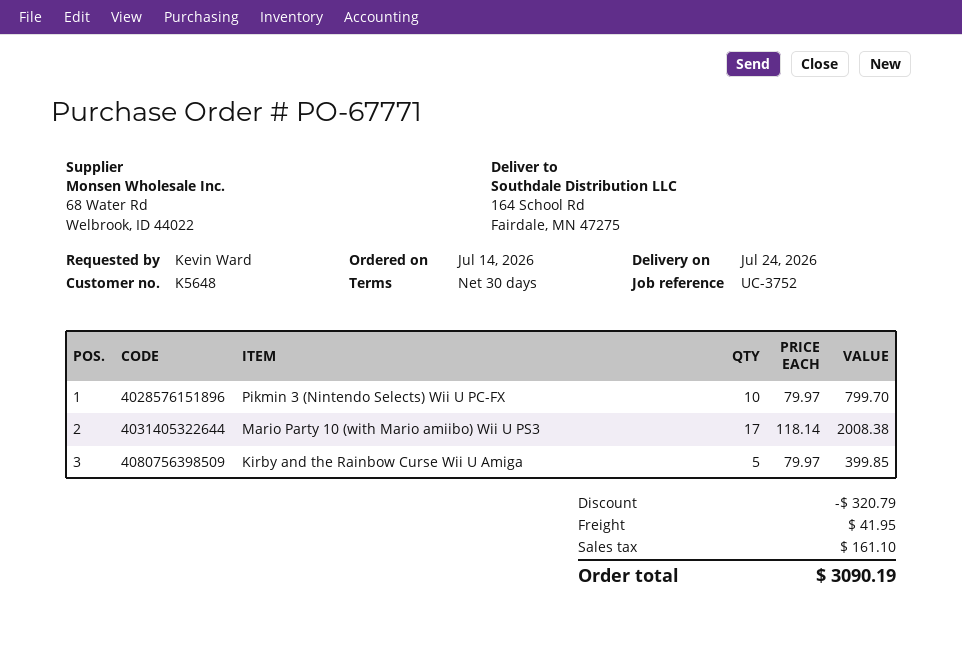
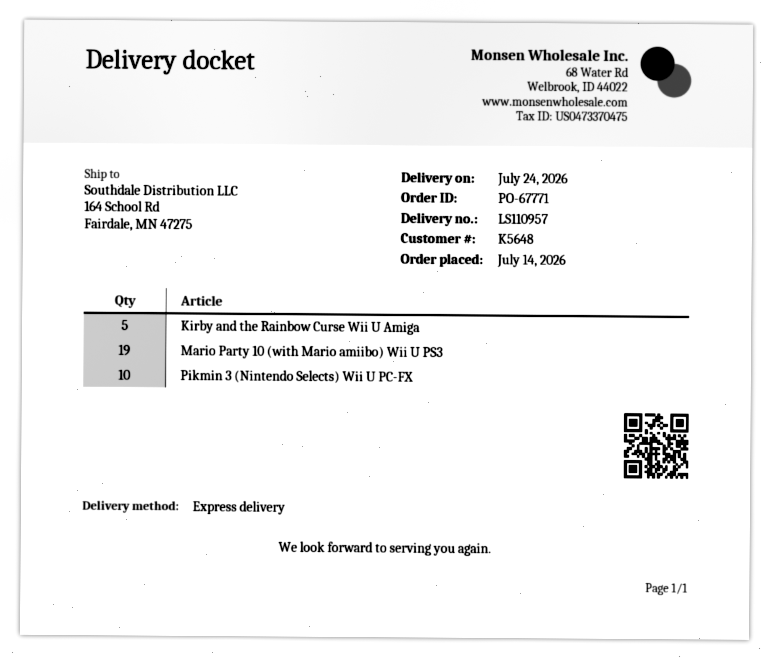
Mario Party 10 (with Mario amiibo) Wii U PS3: 17 -> 19

